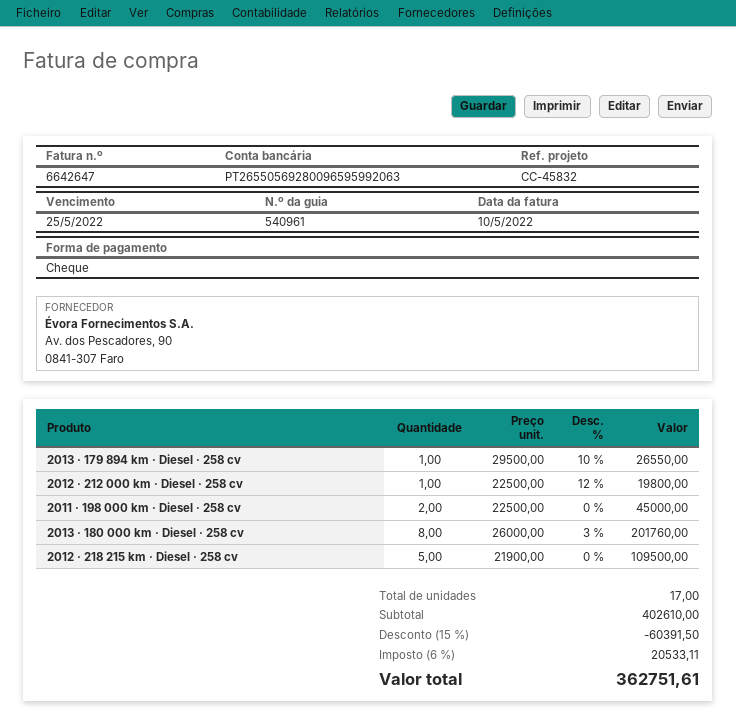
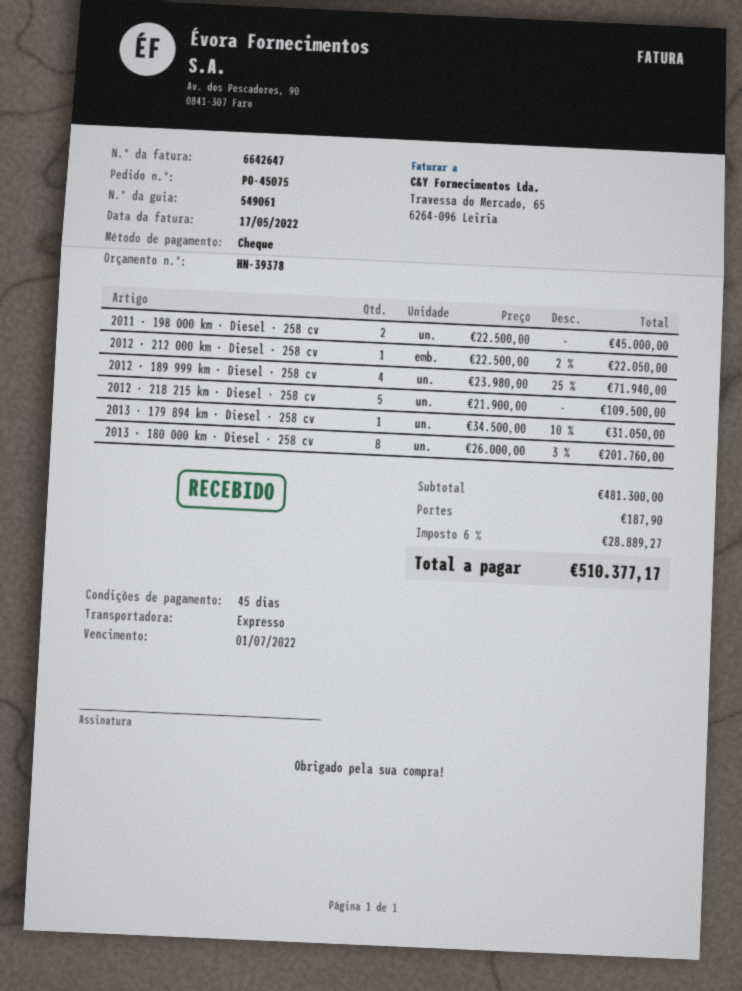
delivery note number: 540961 -> 549061
invoice date: 2022-05-10 -> 2022-05-17
due date: 2022-05-25 -> 2022-07-01
2013 · 179 894 km · Diesel · 258 cv: 1 x 29500.00 - 10% = 26550.00 -> 1 x 34500.00 - 10% = 31050.00
2012 · 212 000 km · Diesel · 258 cv: 1 x 22500.00 - 12% = 19800.00 -> 1 x 22500.00 - 2% = 22050.00
2012 · 189 999 km · Diesel · 258 cv: none -> 4 x 23980.00 - 25% = 71940.00
subtotal: 402610.00 -> 481300.00
discount: 15% = 60391.50 -> none
shipping: none -> 187.90
tax: 6% = 20533.11 -> 6% = 28889.27
total: 362751.61 -> 510377.17

